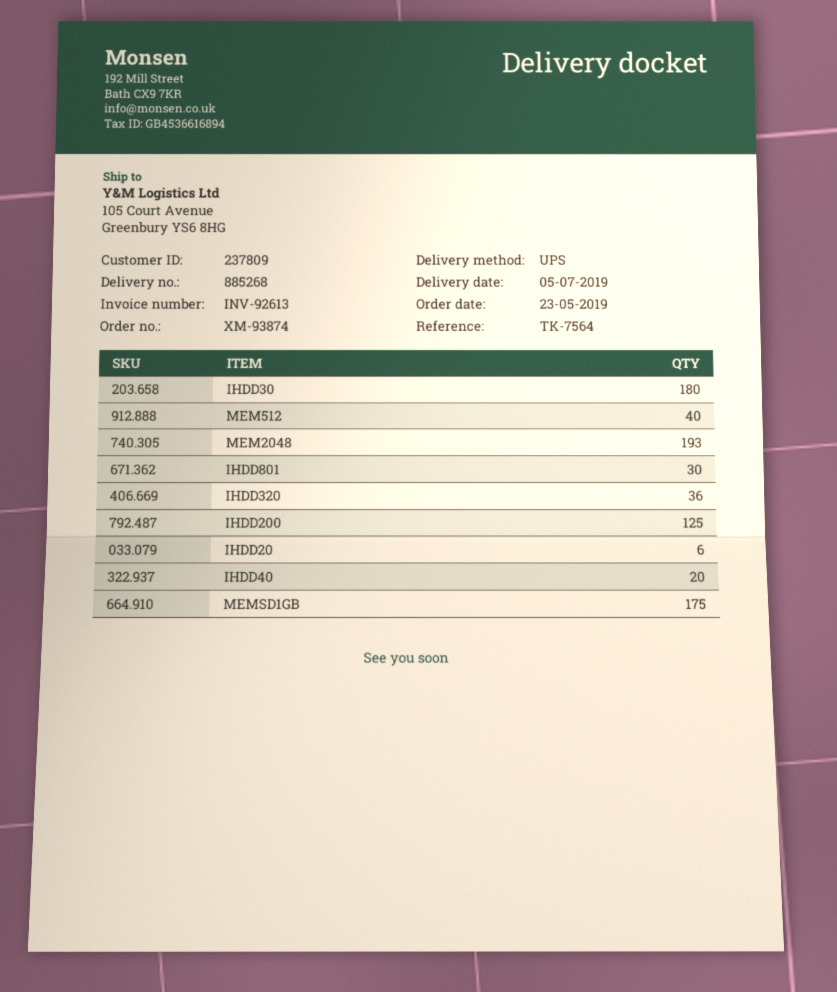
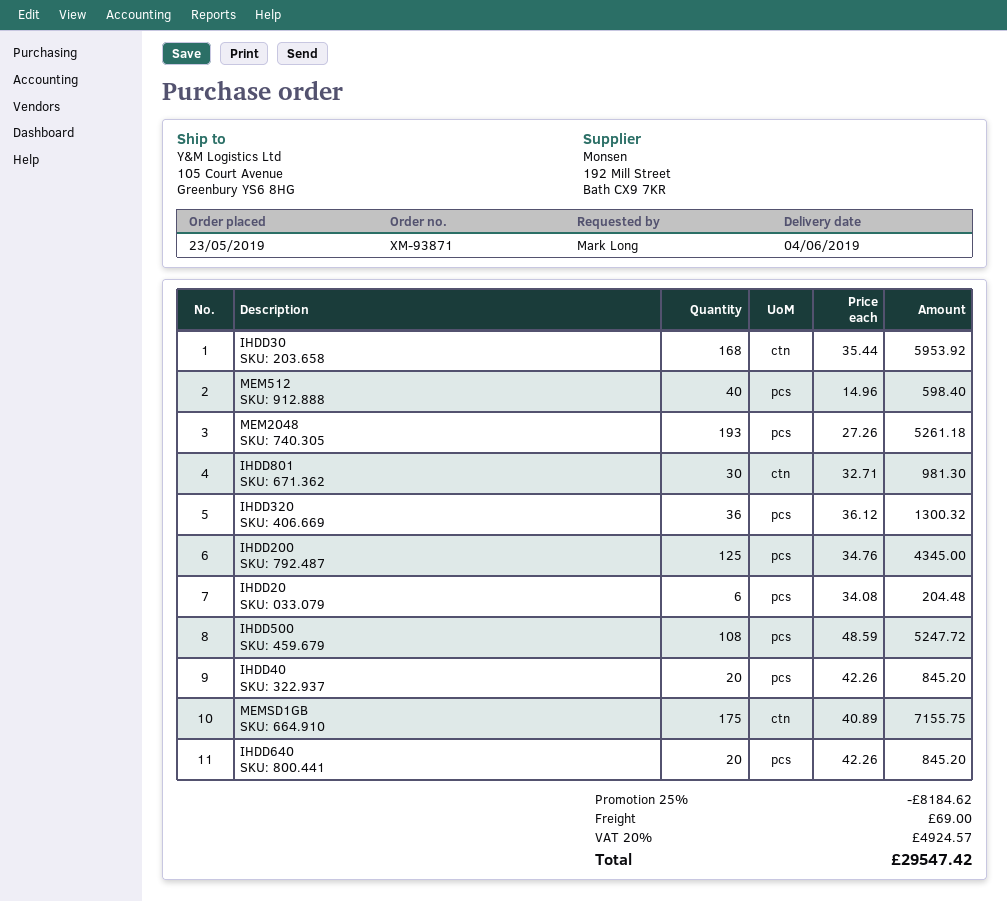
order number: XM-93874 -> XM-93871
delivery date: 2019-07-05 -> 2019-06-04
IHDD30: 180 -> 168
IHDD500: none -> 108
IHDD640: none -> 20

